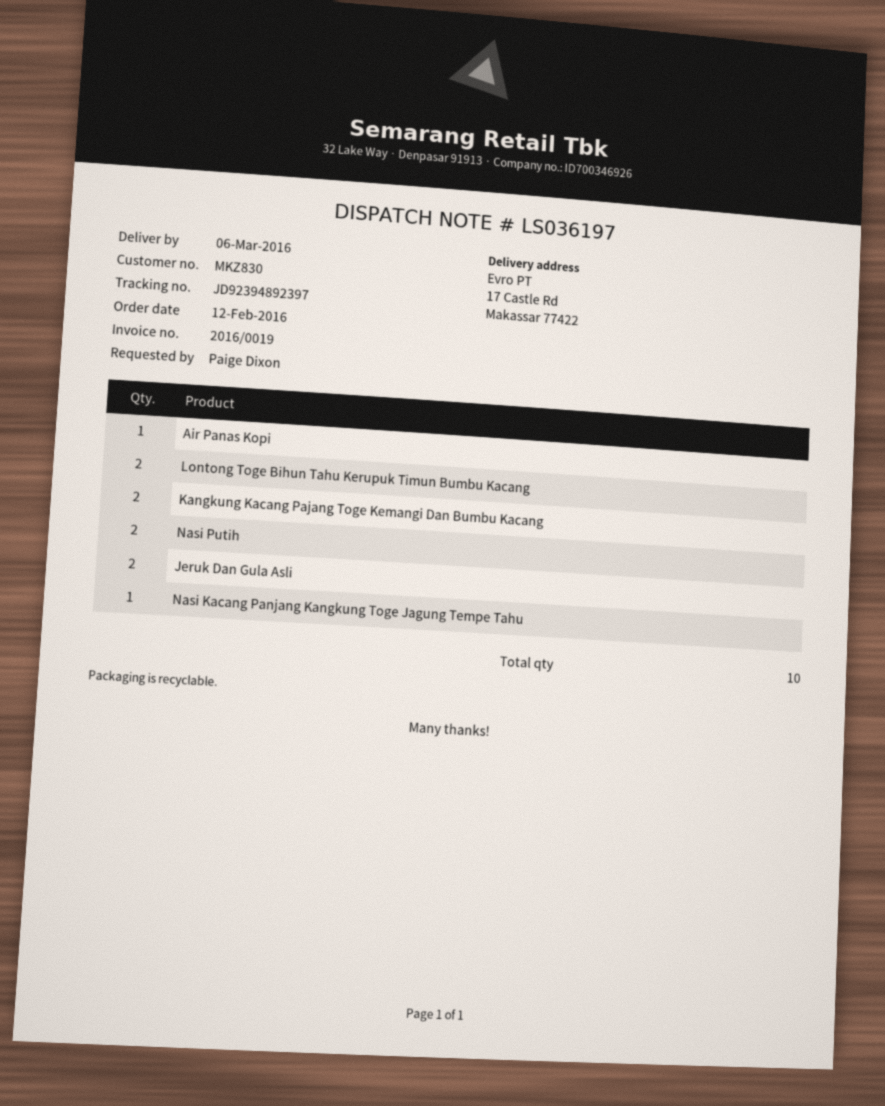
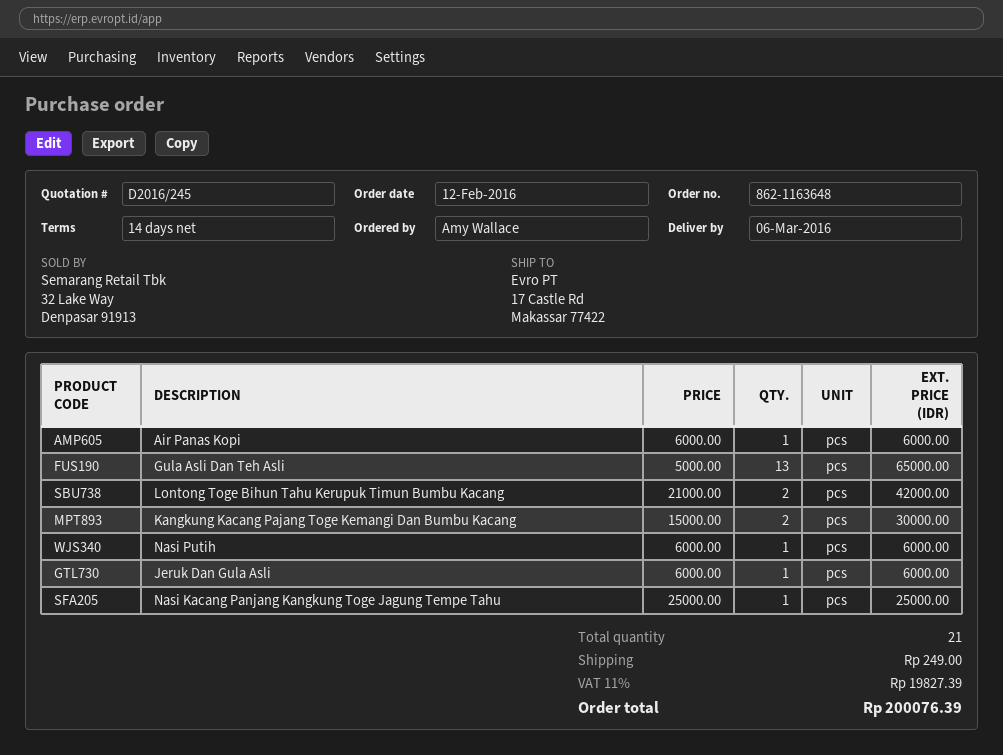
ordered by: Paige Dixon -> Amy Wallace
Nasi Putih: 2 -> 1
Jeruk Dan Gula Asli: 2 -> 1
Gula Asli Dan Teh Asli: none -> 13
total quantity: 10 -> 21

